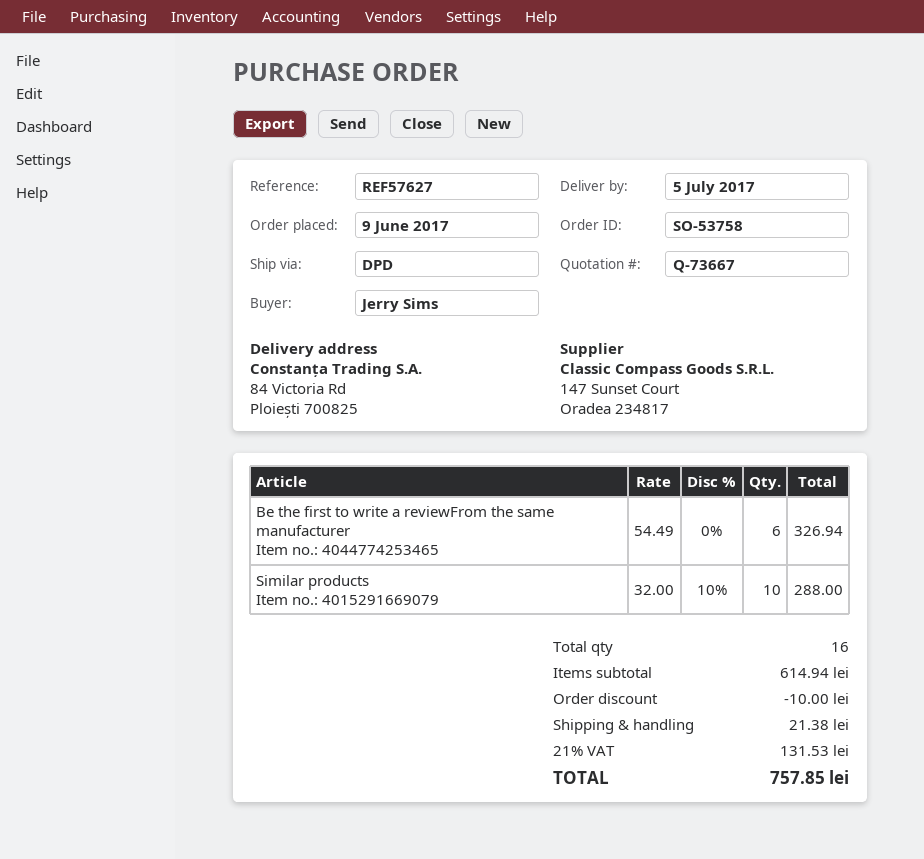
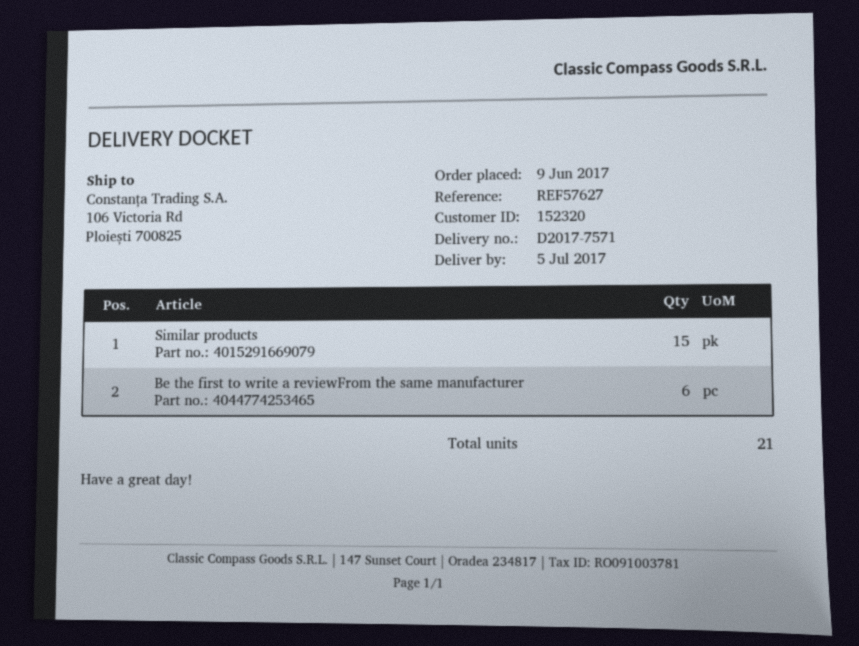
ship to: 84 Victoria Rd, Ploiești 700825 -> 106 Victoria Rd, Ploiești 700825
Similar products: 10 -> 15
total quantity: 16 -> 21

